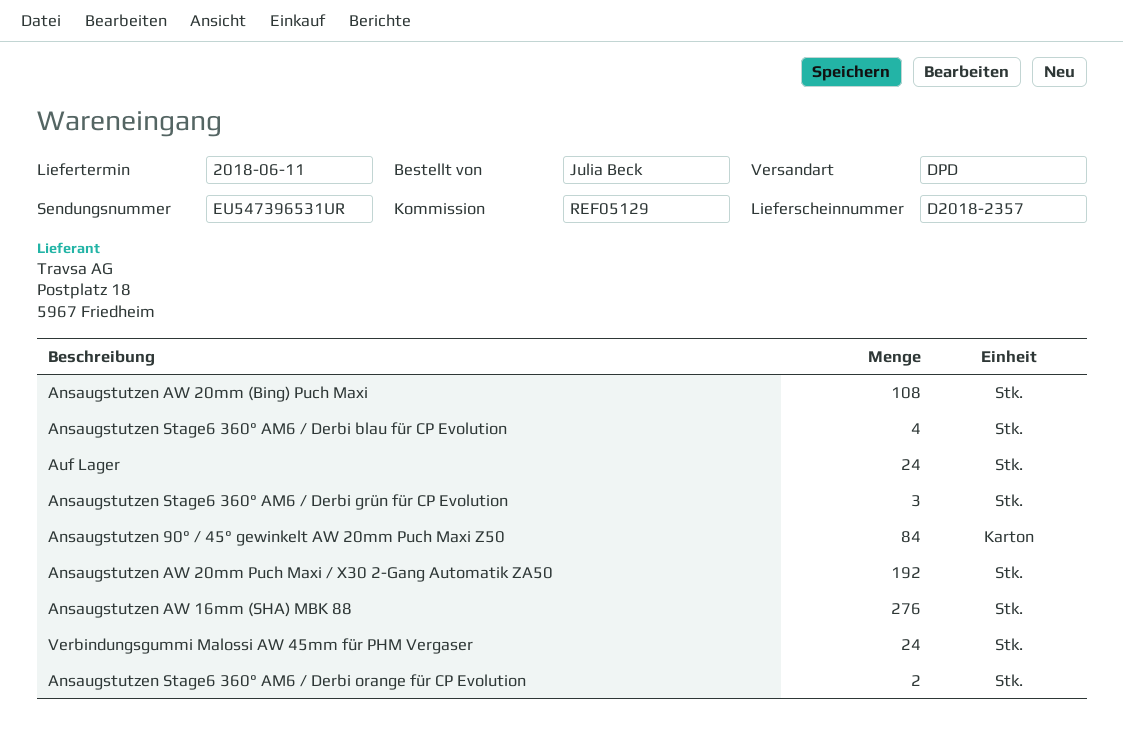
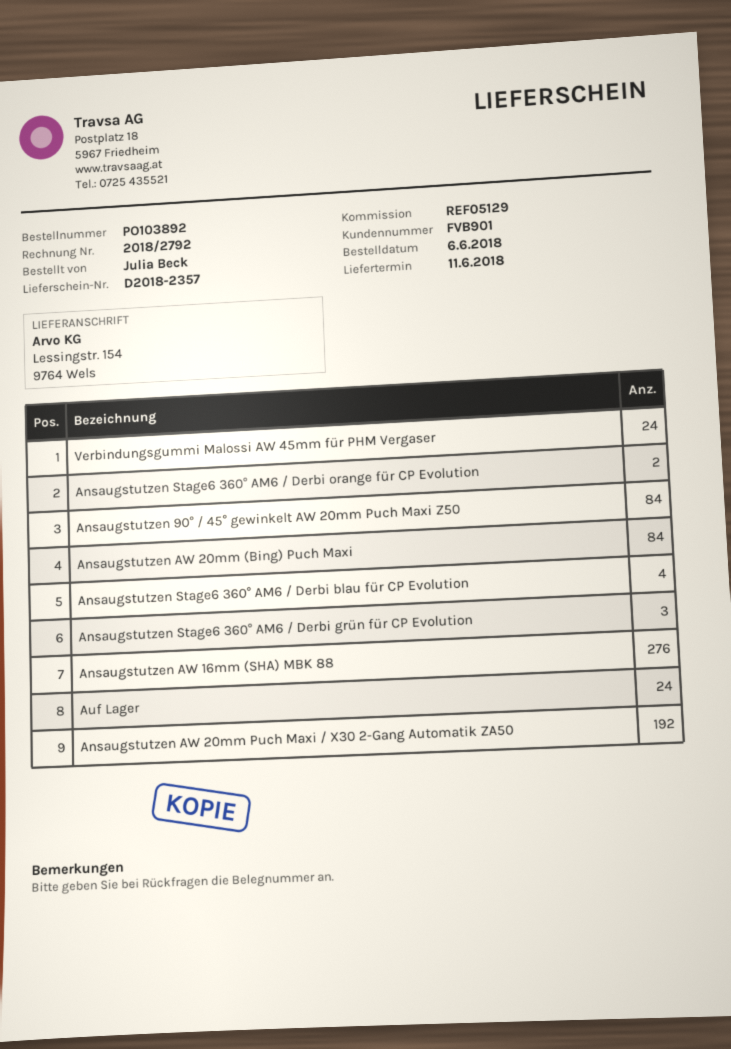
Ansaugstutzen AW 20mm (Bing) Puch Maxi: 108 -> 84

